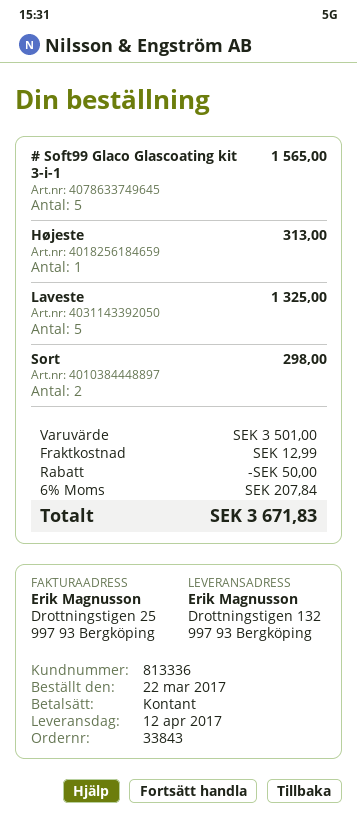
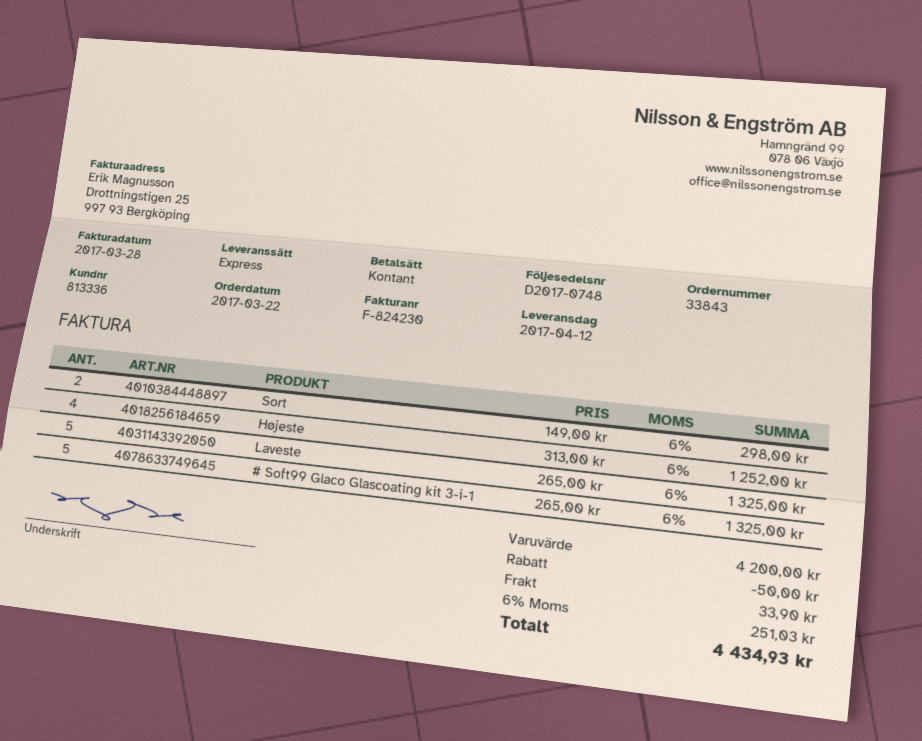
# Soft99 Glaco Glascoating kit 3-i-1: 5 for 1565.00 -> 5 for 1325.00
Højeste: 1 for 313.00 -> 4 for 1252.00
subtotal: 3501.00 -> 4200.00
shipping: 12.99 -> 33.90
tax: 6% = 207.84 -> 6% = 251.03
total: 3671.83 -> 4434.93

